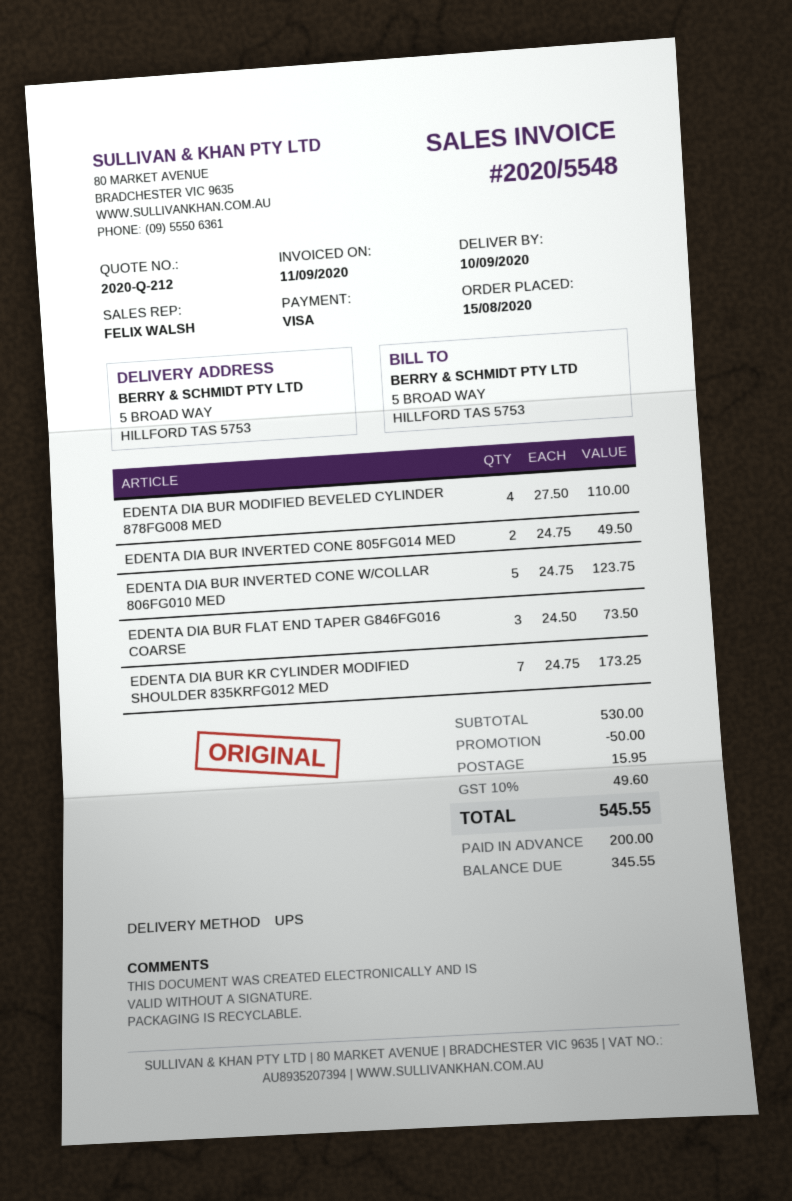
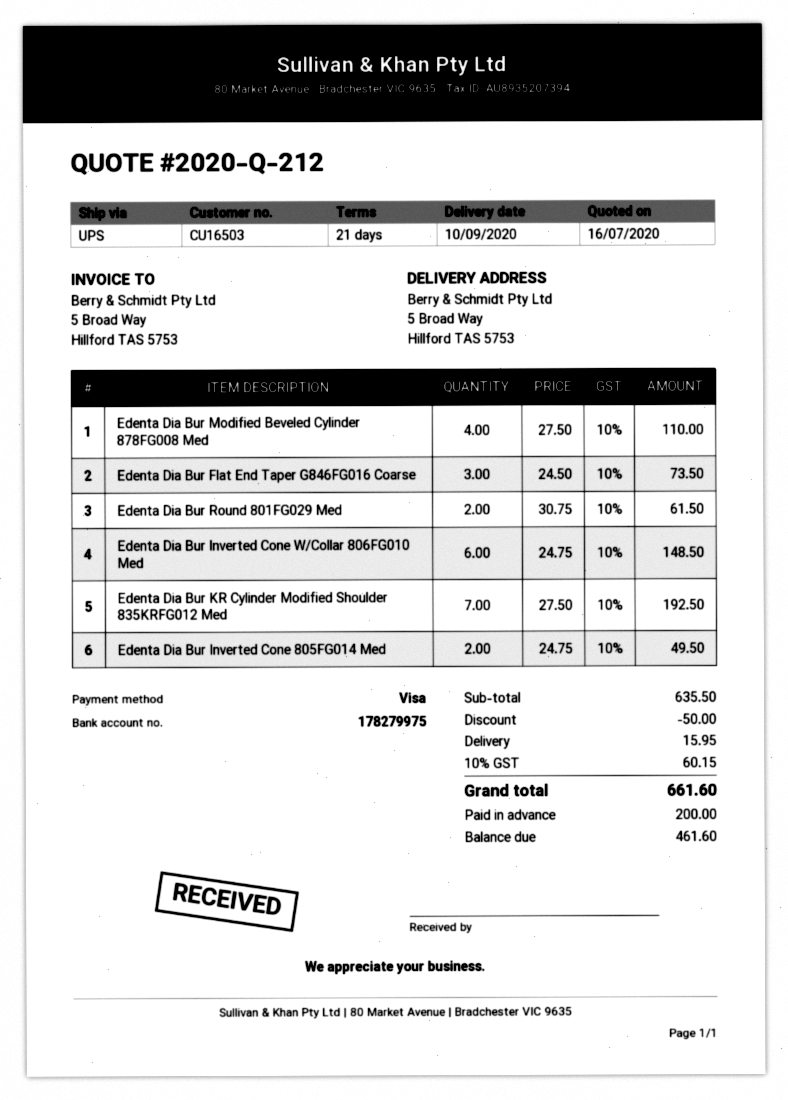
EDENTA DIA BUR INVERTED CONE W/COLLAR 806FG010 MED: 5 x 24.75 = 123.75 -> 6 x 24.75 = 148.50
EDENTA DIA BUR KR CYLINDER MODIFIED SHOULDER 835KRFG012 MED: 7 x 24.75 = 173.25 -> 7 x 27.50 = 192.50
Edenta Dia Bur Round 801FG029 Med: none -> 2 x 30.75 = 61.50
subtotal: 530.00 -> 635.50
tax: 10% = 49.60 -> 10% = 60.15
total: 545.55 -> 661.60
balance: 345.55 -> 461.60

